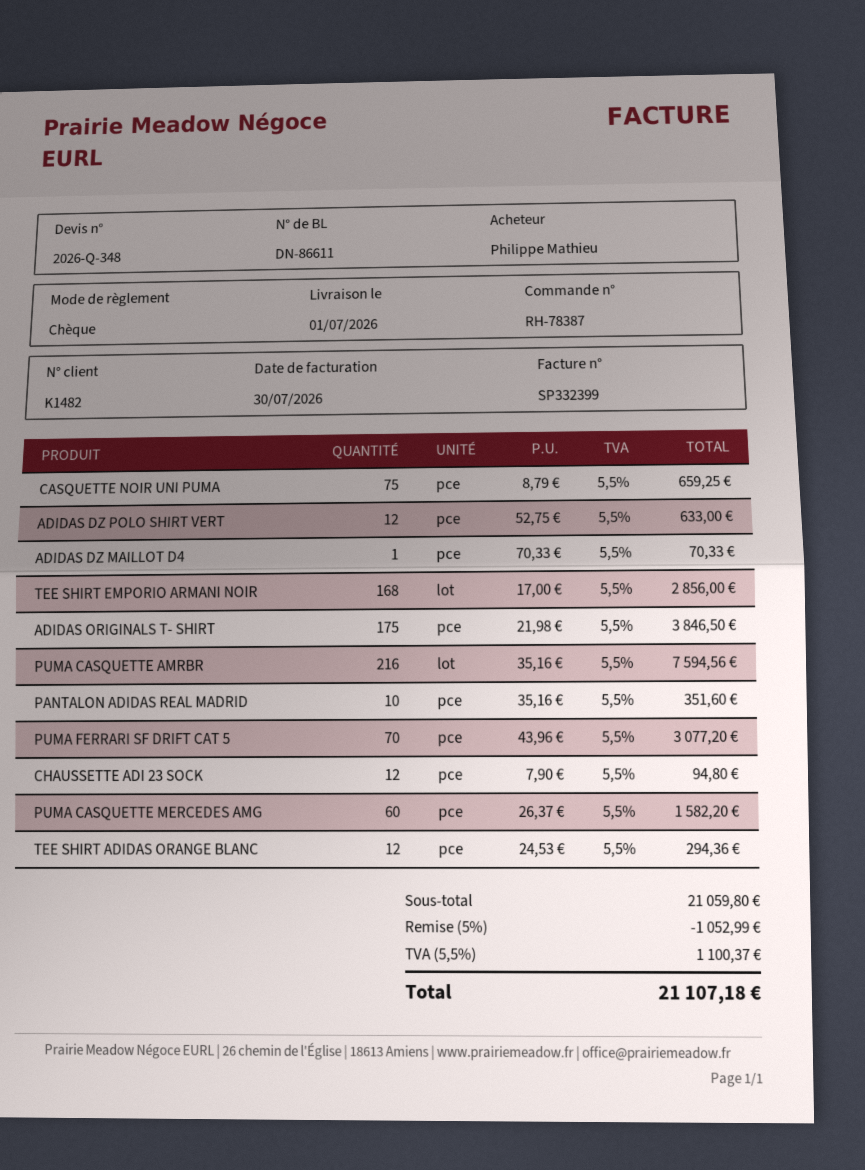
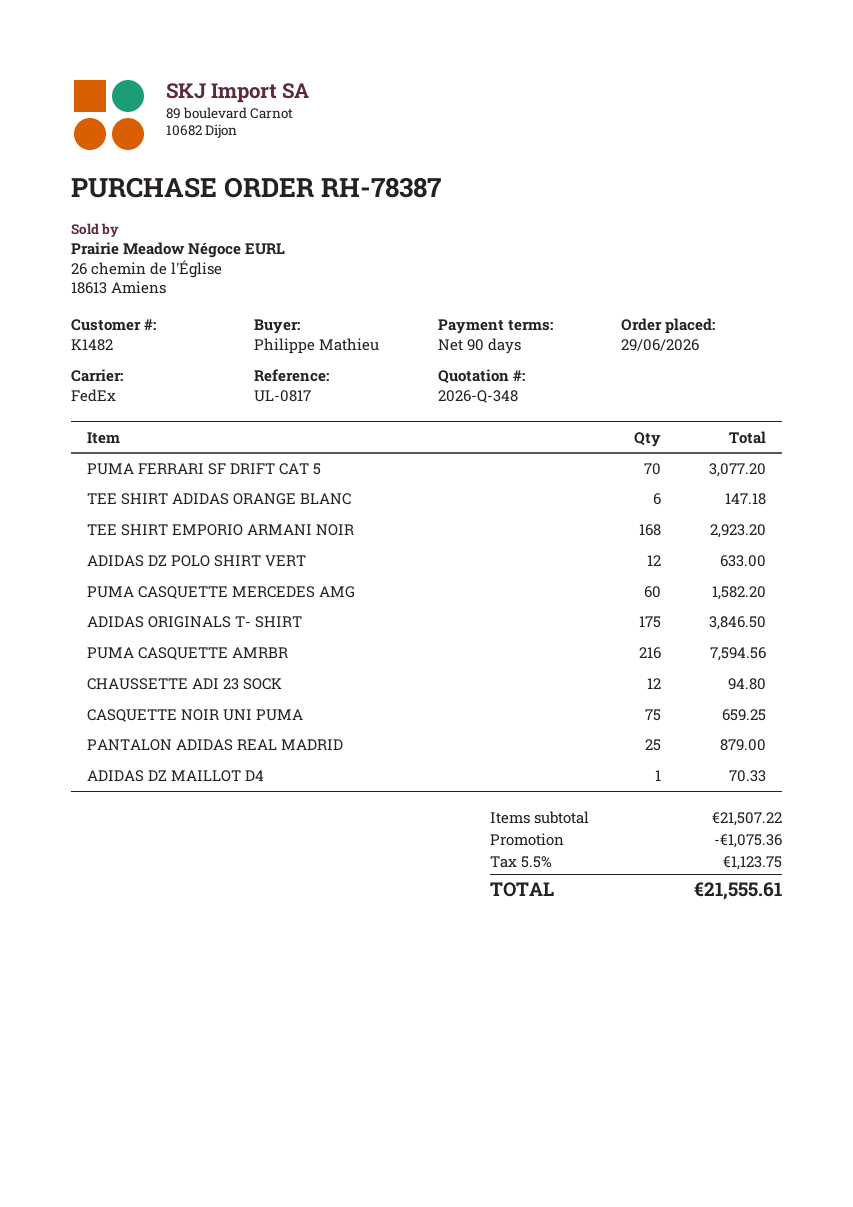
TEE SHIRT EMPORIO ARMANI NOIR: 168 for 2856.00 -> 168 for 2923.20
PANTALON ADIDAS REAL MADRID: 10 for 351.60 -> 25 for 879.00
TEE SHIRT ADIDAS ORANGE BLANC: 12 for 294.36 -> 6 for 147.18
subtotal: 21059.80 -> 21507.22
discount: 1052.99 -> 1075.36
tax: 5.5% = 1100.37 -> 5.5% = 1123.75
total: 21107.18 -> 21555.61

